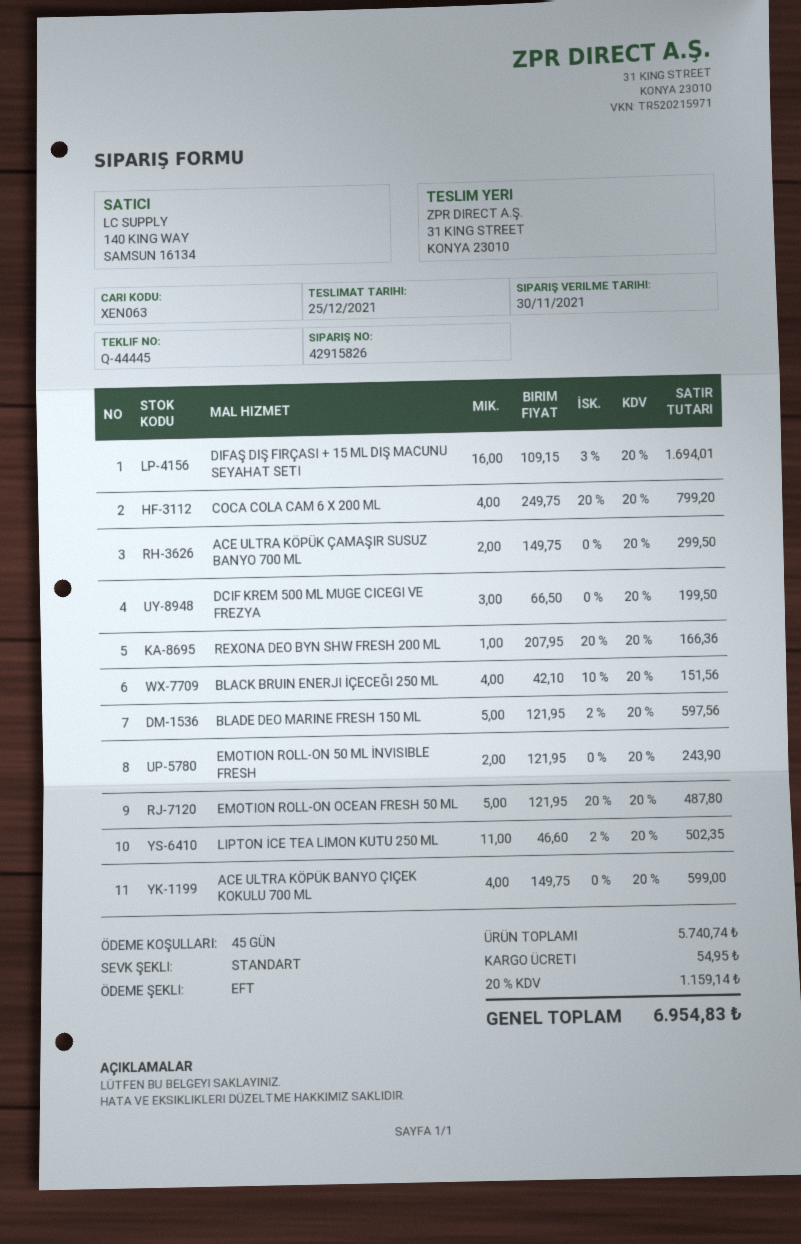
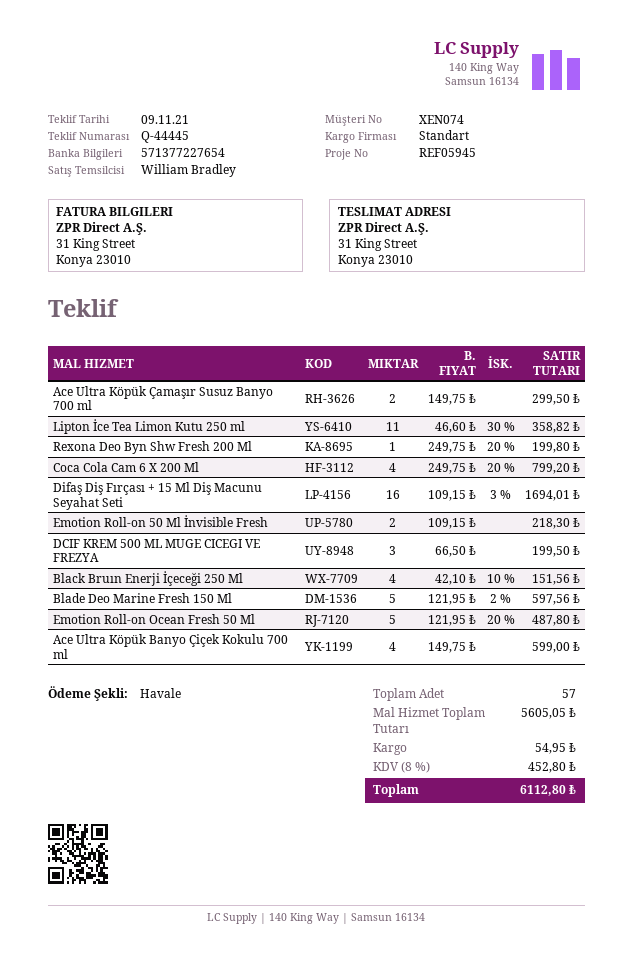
customer number: XEN063 -> XEN074
REXONA DEO BYN SHW FRESH 200 ML: 1 x 207.95 - 20% = 166.36 -> 1 x 249.75 - 20% = 199.80
EMOTION ROLL-ON 50 ML İNVISIBLE FRESH: 2 x 121.95 = 243.90 -> 2 x 109.15 = 218.30
LIPTON İCE TEA LIMON KUTU 250 ML: 11 x 46.60 - 2% = 502.35 -> 11 x 46.60 - 30% = 358.82
subtotal: 5740.74 -> 5605.05
tax: 20% = 1159.14 -> 8% = 452.80
total: 6954.83 -> 6112.80

